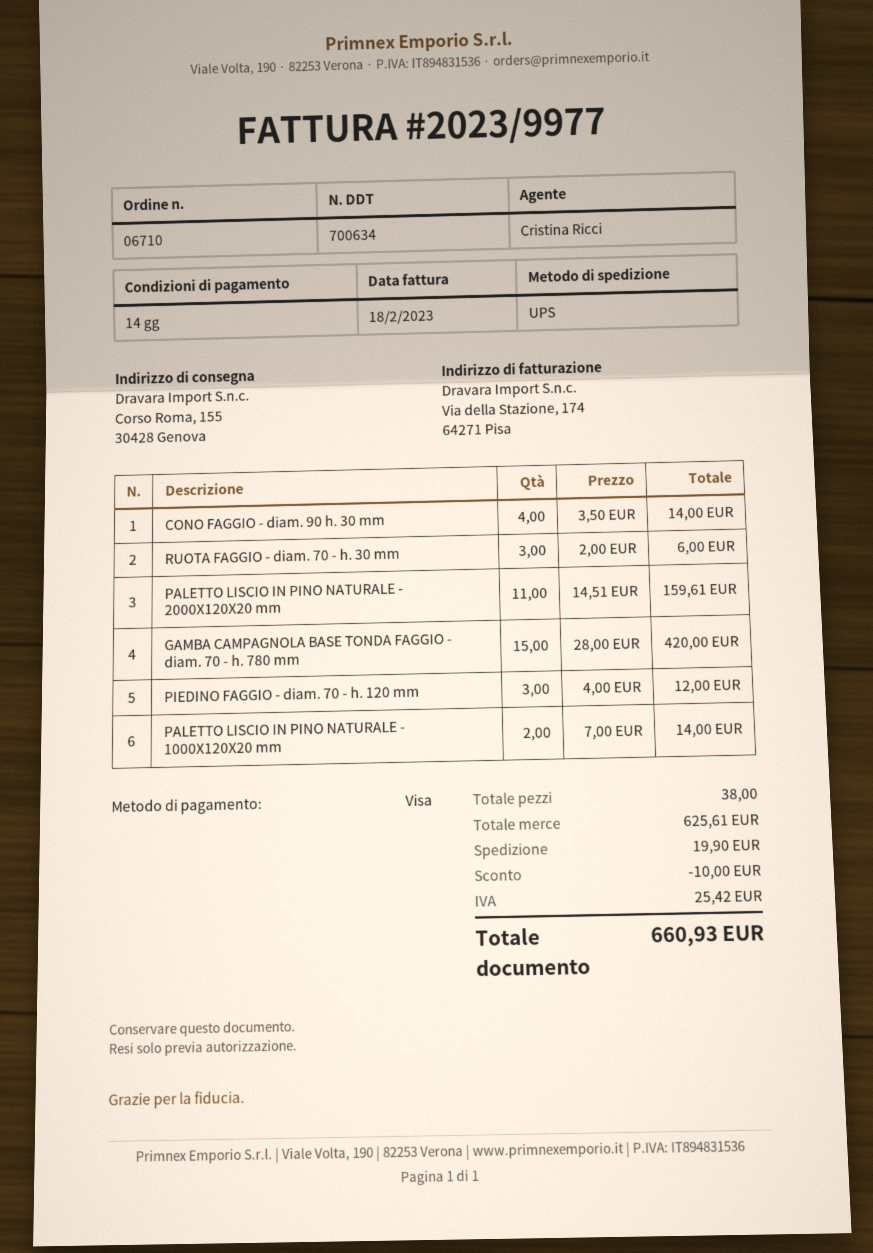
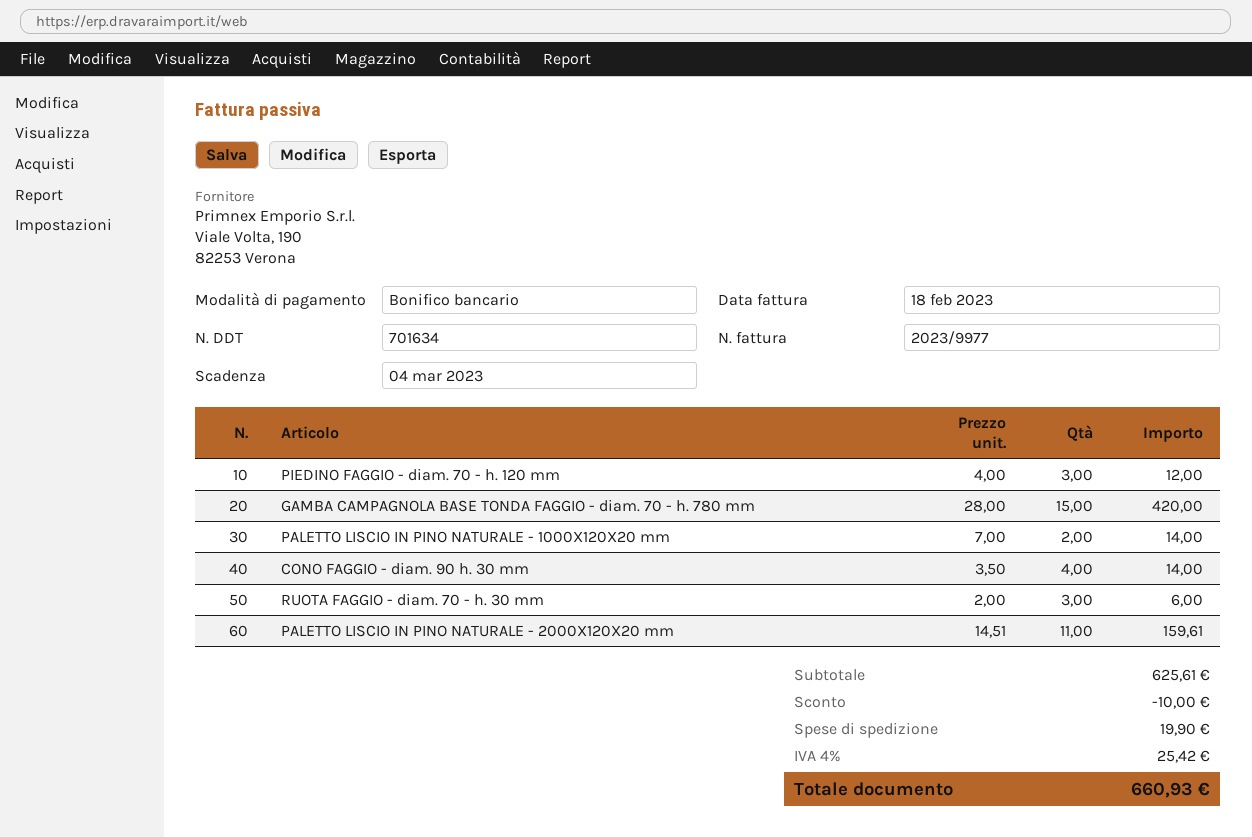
delivery note number: 700634 -> 701634
payment method: Visa -> bank transfer

